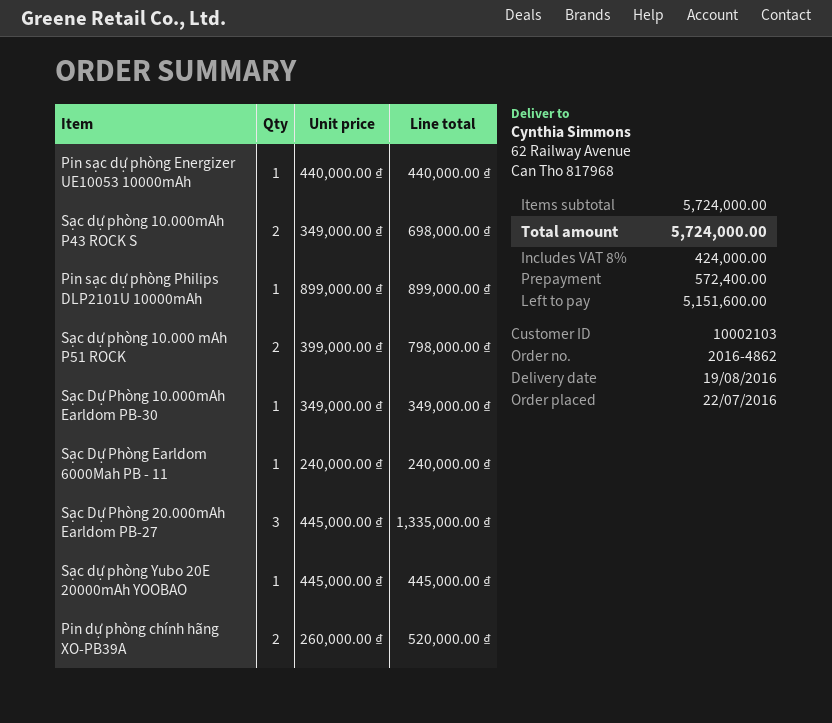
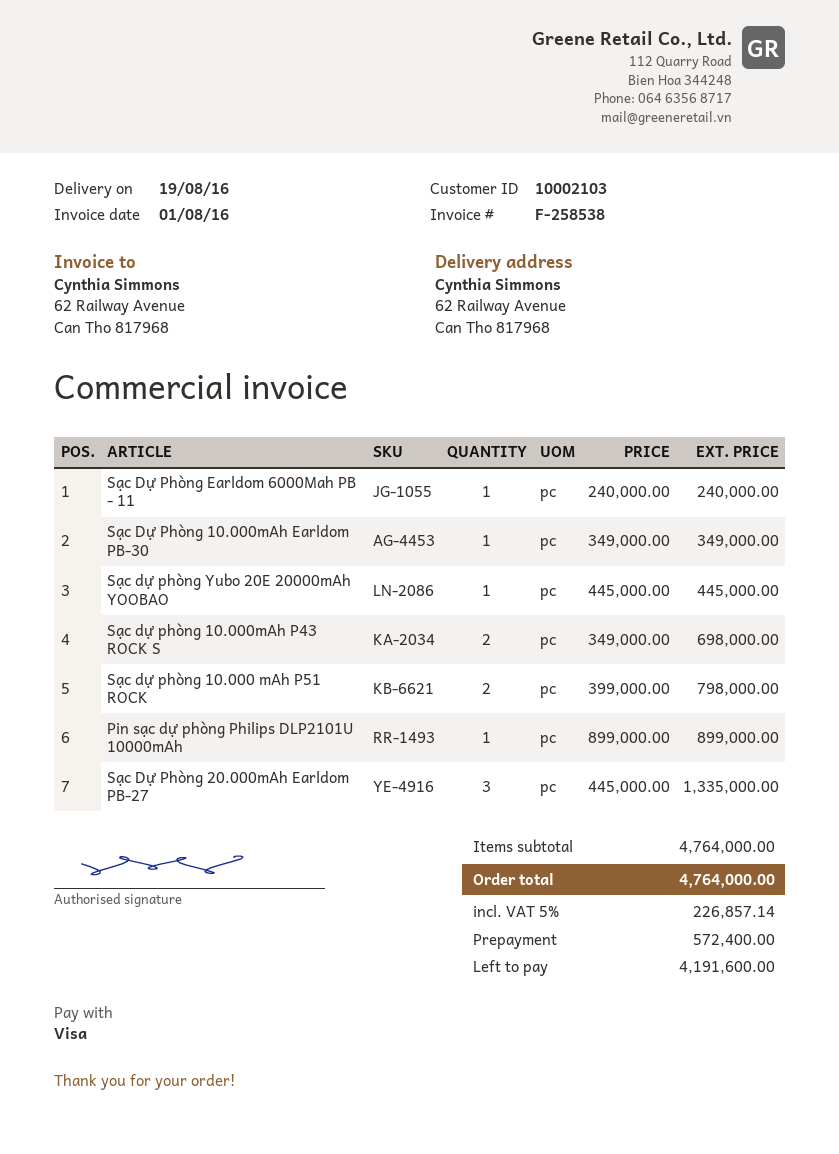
Pin sạc dự phòng Energizer UE10053 10000mAh: 1 x 440000.00 = 440000.00 -> none
Pin dự phòng chính hãng XO-PB39A: 2 x 260000.00 = 520000.00 -> none
subtotal: 5724000.00 -> 4764000.00
tax: 8% = 424000.00 -> 5% = 226857.14
total: 5724000.00 -> 4764000.00
balance: 5151600.00 -> 4191600.00

